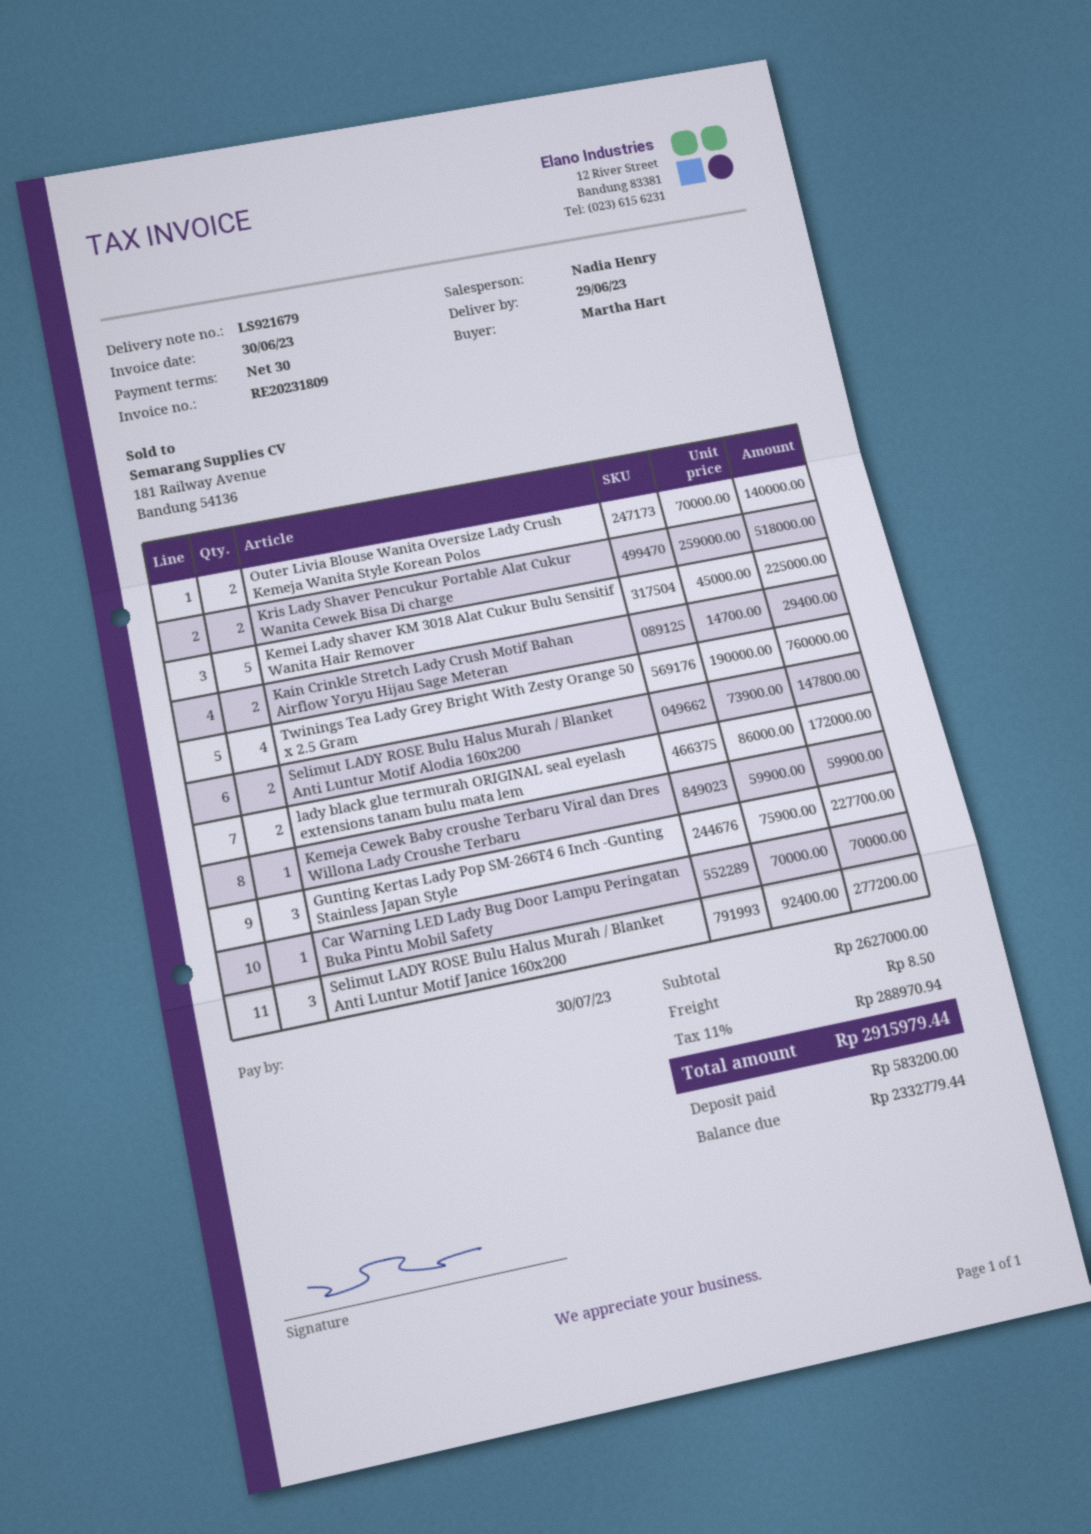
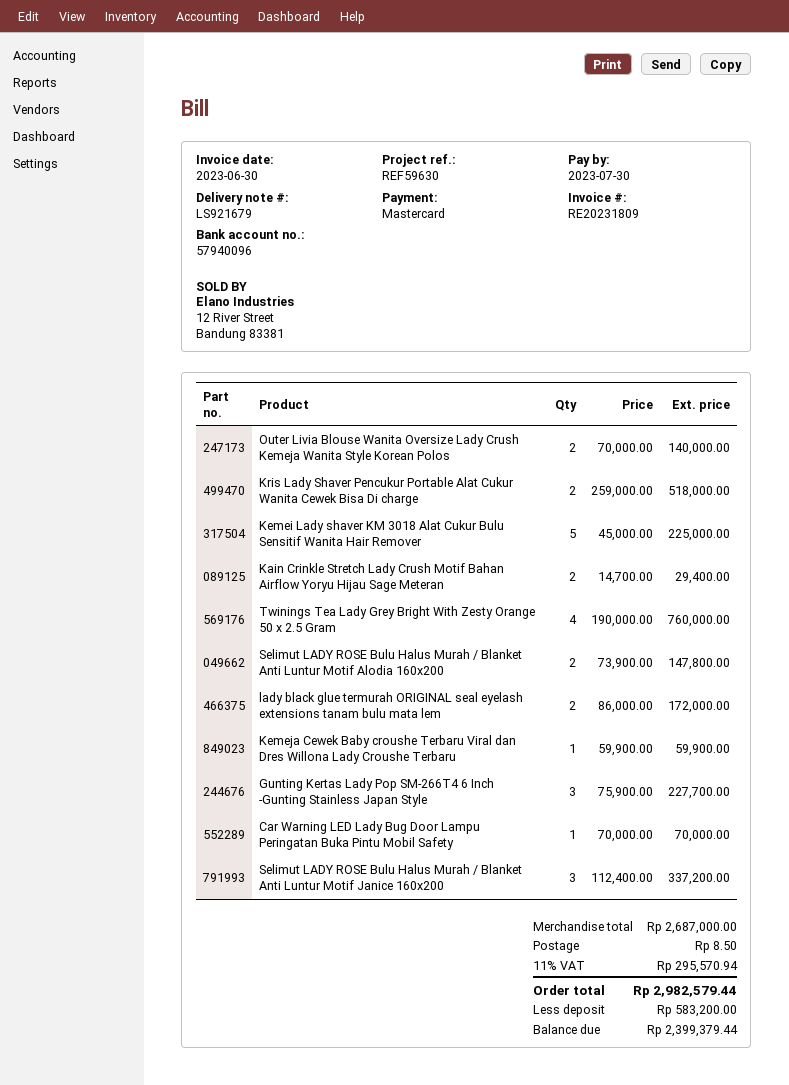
Selimut LADY ROSE Bulu Halus Murah / Blanket Anti Luntur Motif Janice 160x200: 3 x 92400.00 = 277200.00 -> 3 x 112400.00 = 337200.00
subtotal: 2627000.00 -> 2687000.00
tax: 11% = 288970.94 -> 11% = 295570.94
total: 2915979.44 -> 2982579.44
balance: 2332779.44 -> 2399379.44

